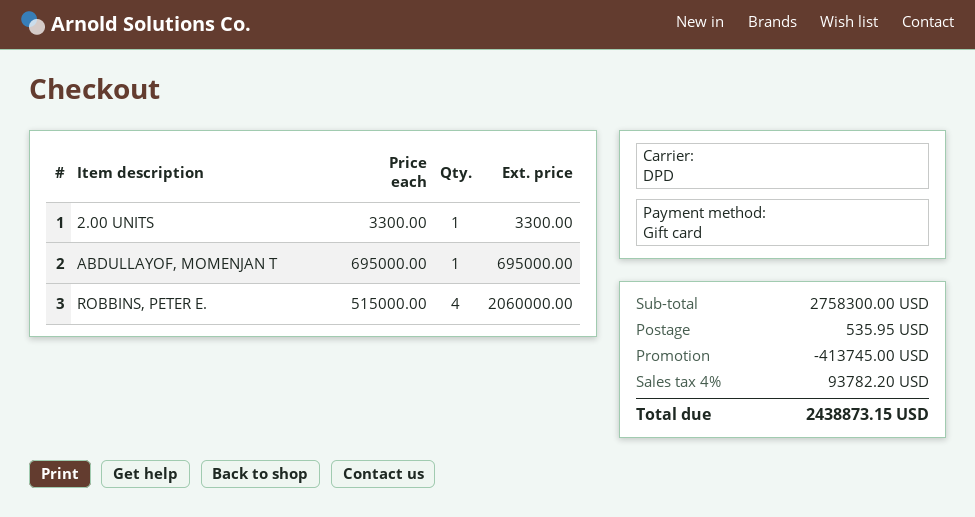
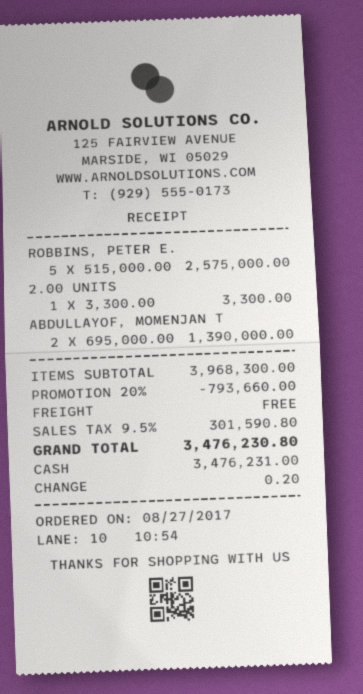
payment method: gift card -> cash
ABDULLAYOF, MOMENJAN T: 1 x 695000.00 = 695000.00 -> 2 x 695000.00 = 1390000.00
ROBBINS, PETER E.: 4 x 515000.00 = 2060000.00 -> 5 x 515000.00 = 2575000.00
subtotal: 2758300.00 -> 3968300.00
discount: 413745.00 -> 793660.00
shipping: 535.95 -> 0.00
tax: 4% = 93782.20 -> 9.5% = 301590.80
total: 2438873.15 -> 3476230.80

